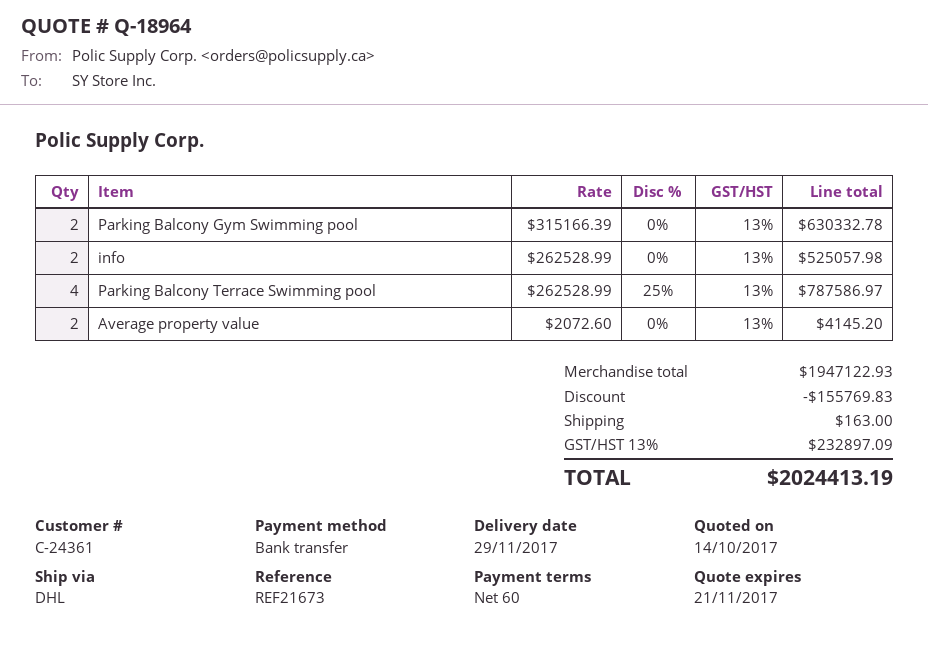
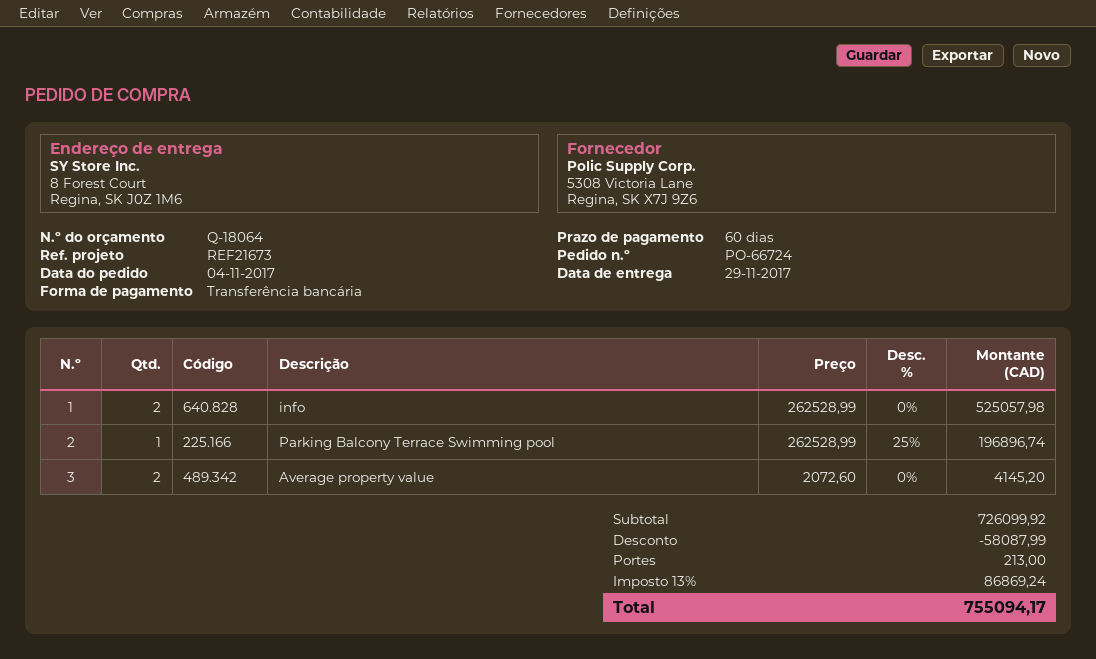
quote number: Q-18964 -> Q-18064
Parking Balcony Gym Swimming pool: 2 x 315166.39 = 630332.78 -> none
Parking Balcony Terrace Swimming pool: 4 x 262528.99 - 25% = 787586.97 -> 1 x 262528.99 - 25% = 196896.74
subtotal: 1947122.93 -> 726099.92
discount: 155769.83 -> 58087.99
shipping: 163.00 -> 213.00
tax: 13% = 232897.09 -> 13% = 86869.24
total: 2024413.19 -> 755094.17

